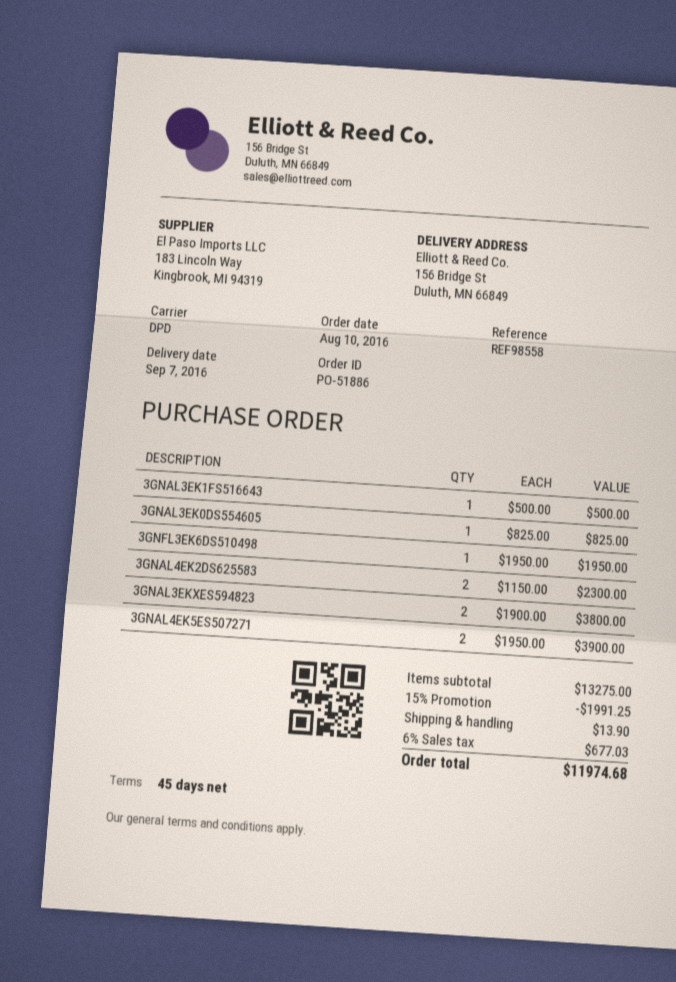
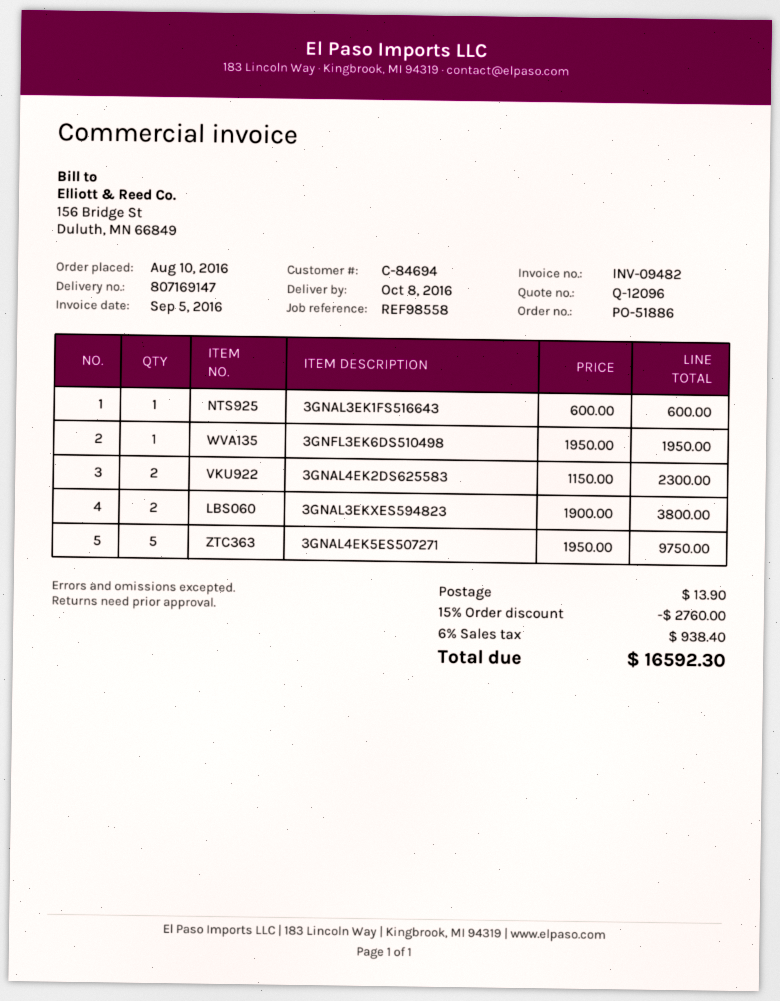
delivery date: 2016-09-07 -> 2016-10-08
3GNAL3EK1FS516643: 1 x 500.00 = 500.00 -> 1 x 600.00 = 600.00
3GNAL3EK0DS554605: 1 x 825.00 = 825.00 -> none
3GNAL4EK5ES507271: 2 x 1950.00 = 3900.00 -> 5 x 1950.00 = 9750.00
discount: 15% = 1991.25 -> 15% = 2760.00
tax: 6% = 677.03 -> 6% = 938.40
total: 11974.68 -> 16592.30

